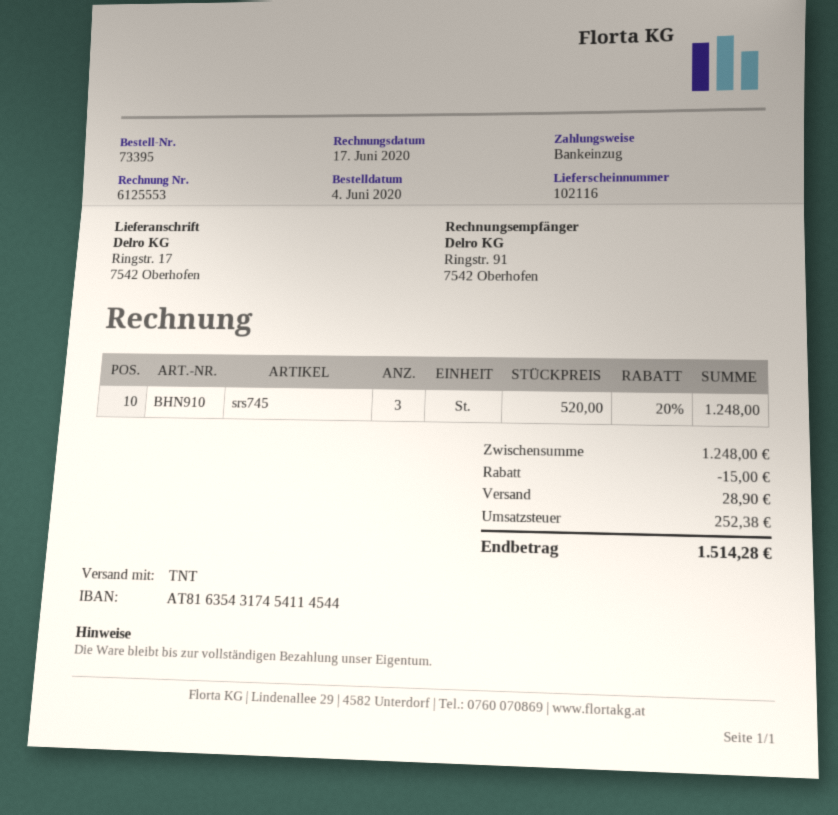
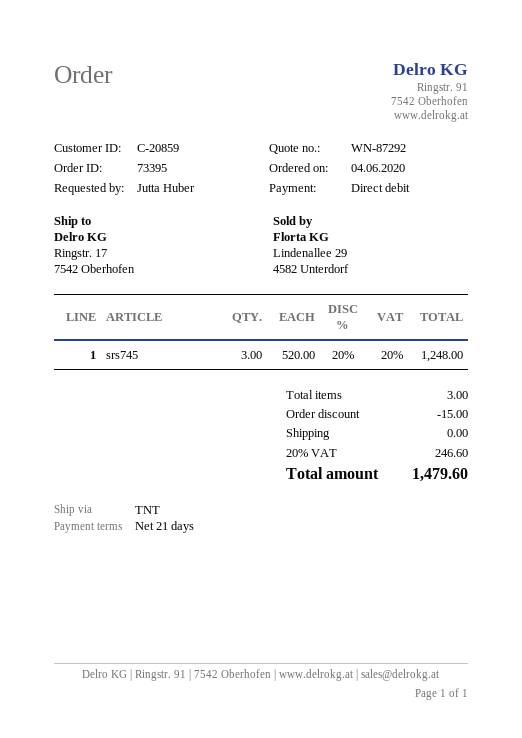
shipping: 28.90 -> 0.00
tax: 252.38 -> 246.60
total: 1514.28 -> 1479.60

